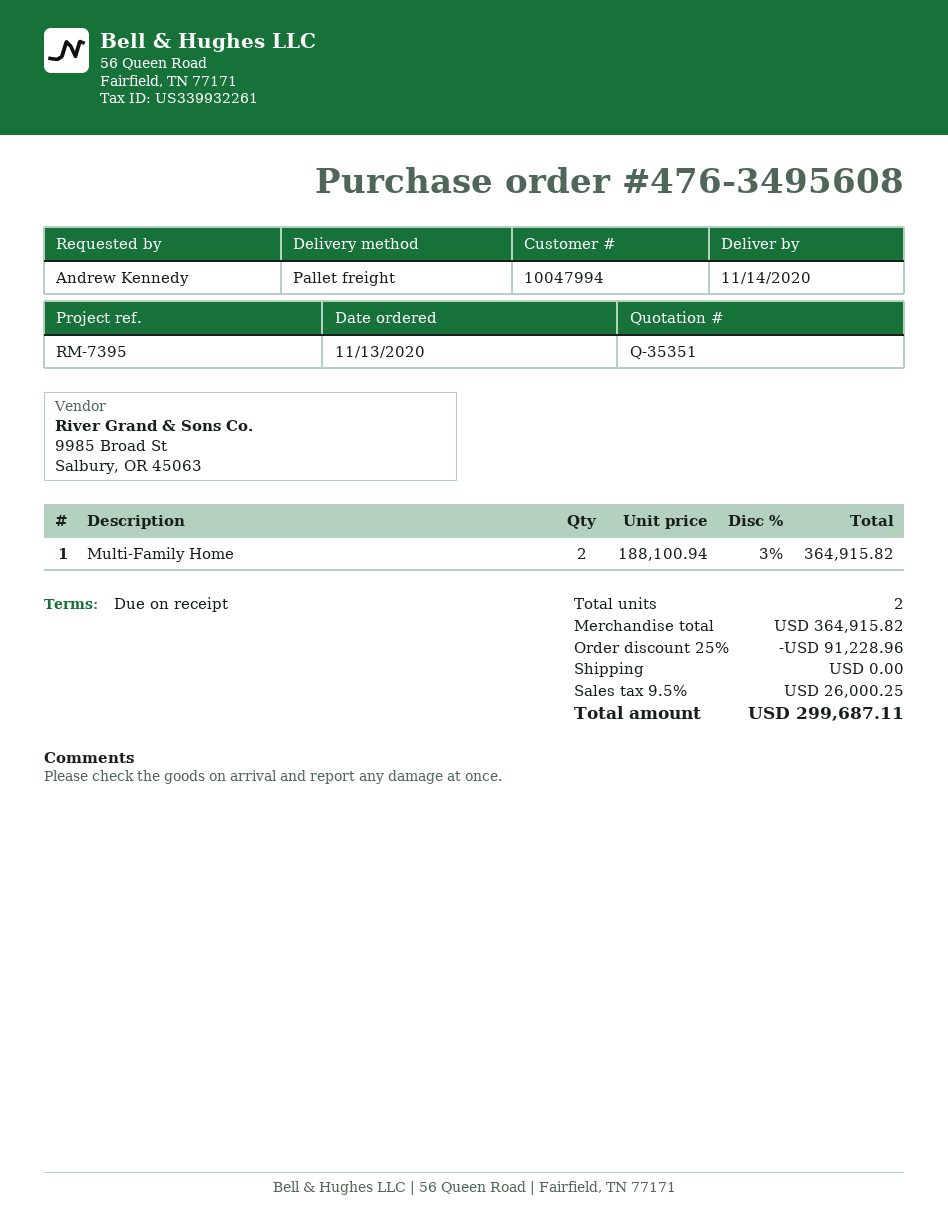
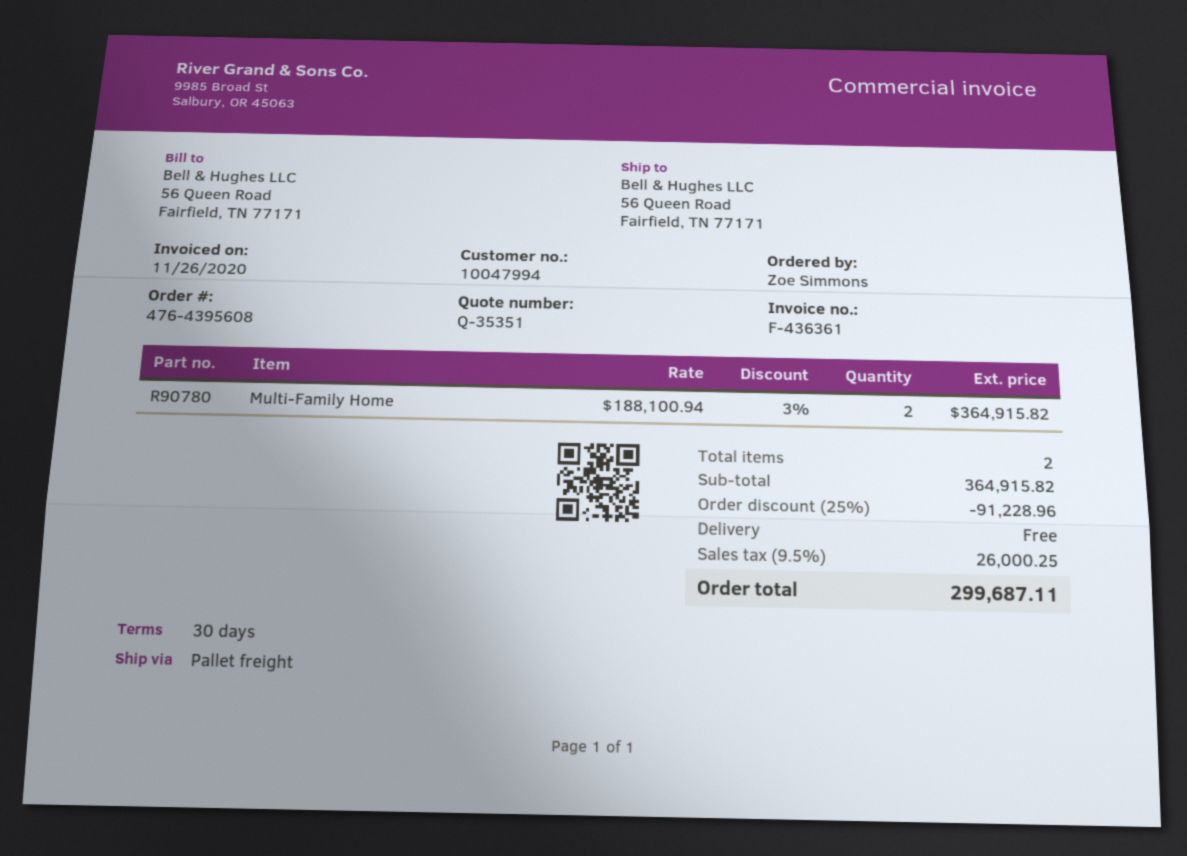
order number: 476-3495608 -> 476-4395608
payment terms: on receipt -> 30 days
ordered by: Andrew Kennedy -> Zoe Simmons

